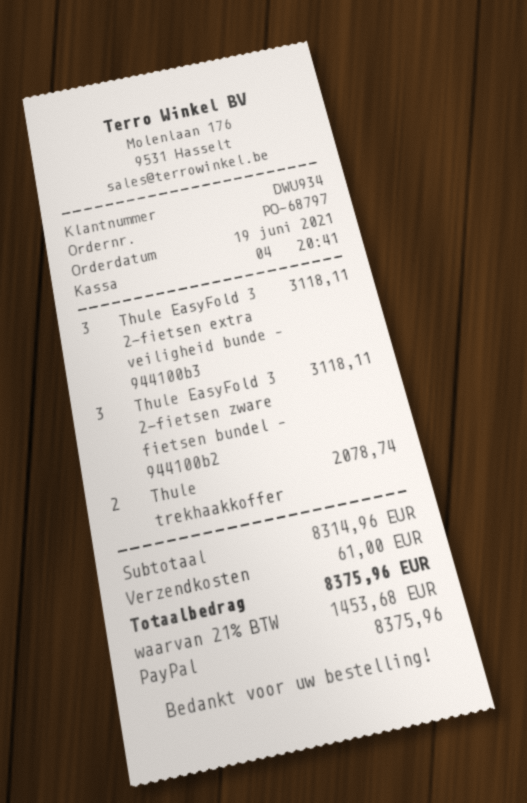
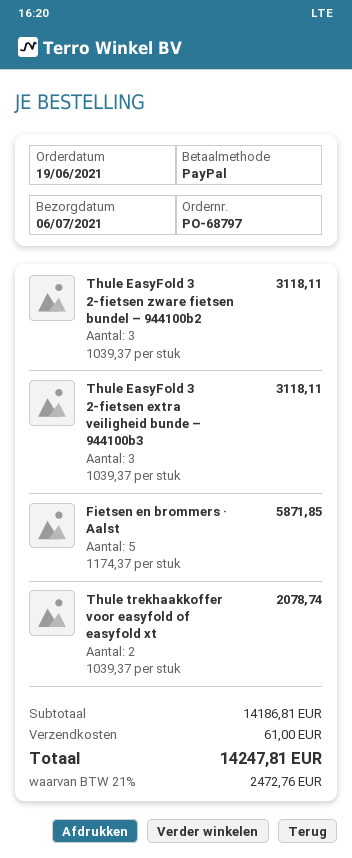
Fietsen en brommers · Aalst: none -> 5 for 5871.85
subtotal: 8314.96 -> 14186.81
tax: 21% = 1453.68 -> 21% = 2472.76
total: 8375.96 -> 14247.81

